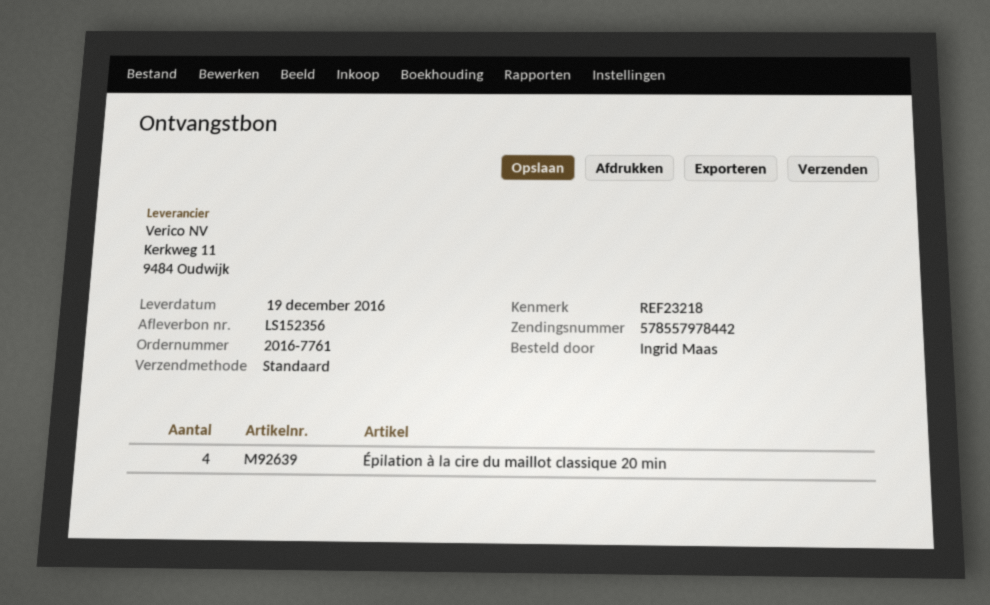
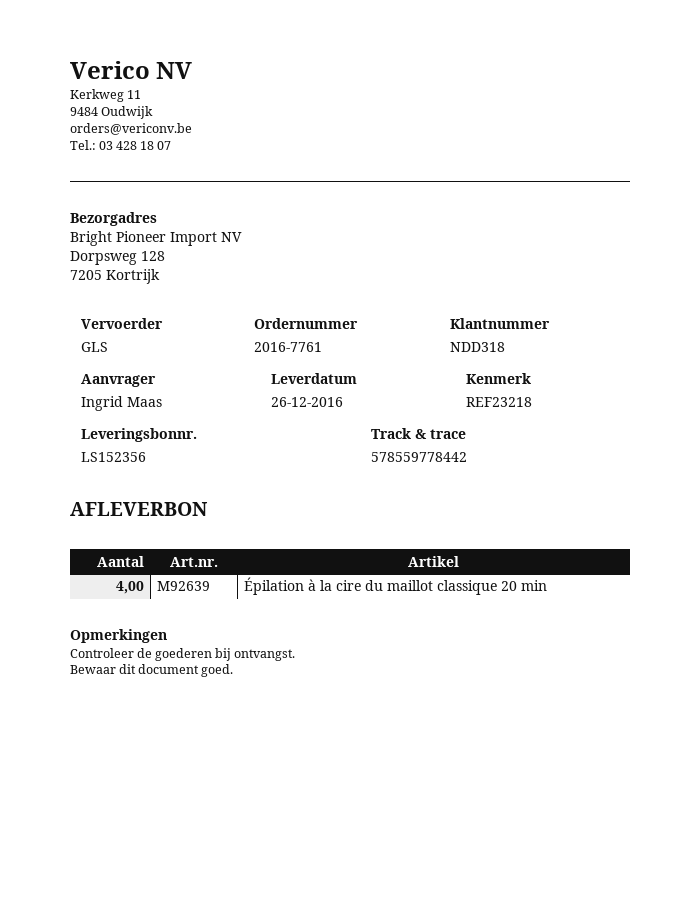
delivery date: 2016-12-19 -> 2016-12-26
shipping method: standard -> GLS
tracking number: 578557978442 -> 578559778442

